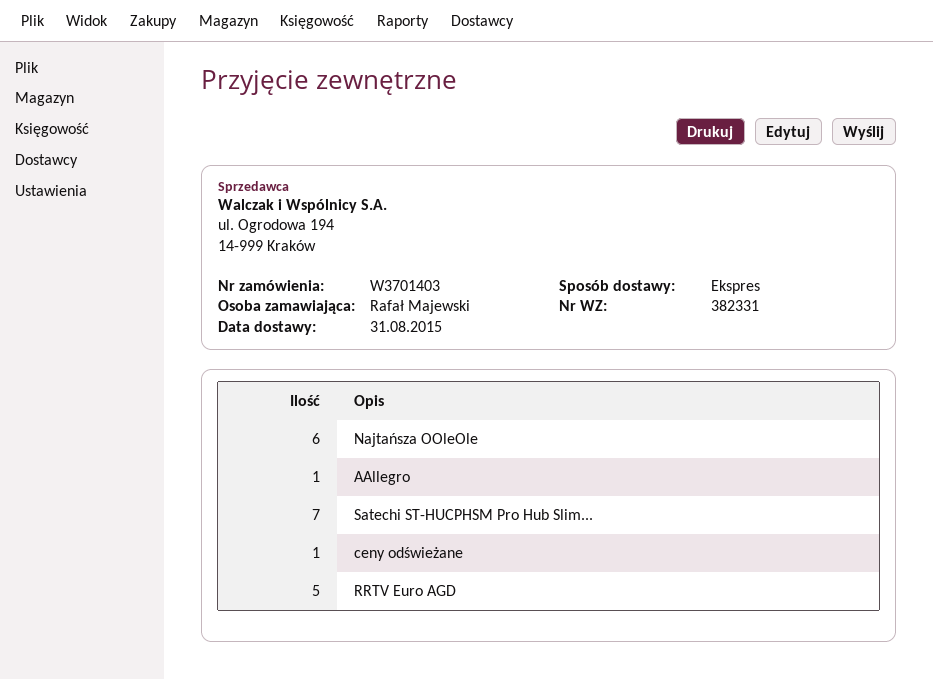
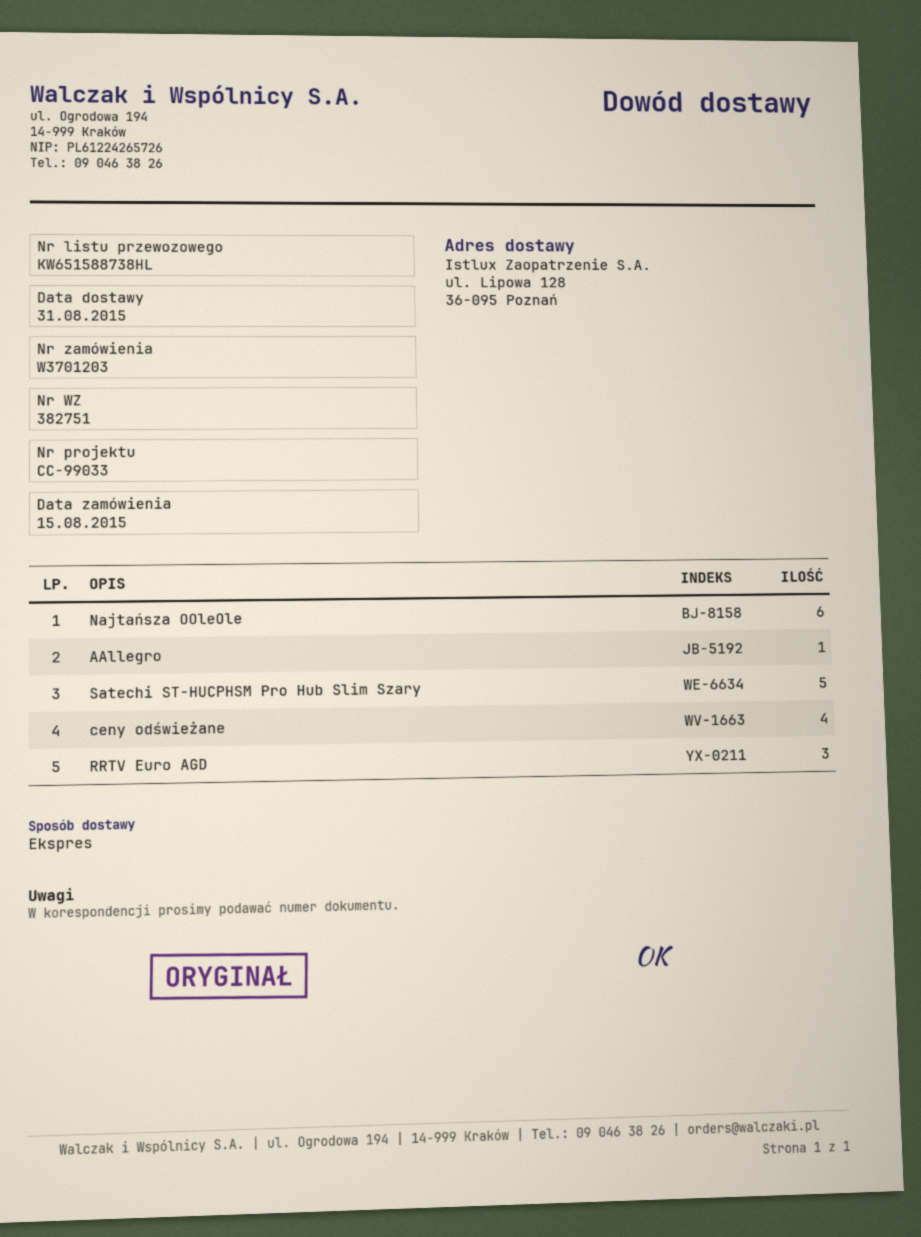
order number: W3701403 -> W3701203
delivery note number: 382331 -> 382751
Satechi ST-HUCPHSM Pro Hub Slim...: 7 -> 5
ceny odświeżane: 1 -> 4
RRTV Euro AGD: 5 -> 3

